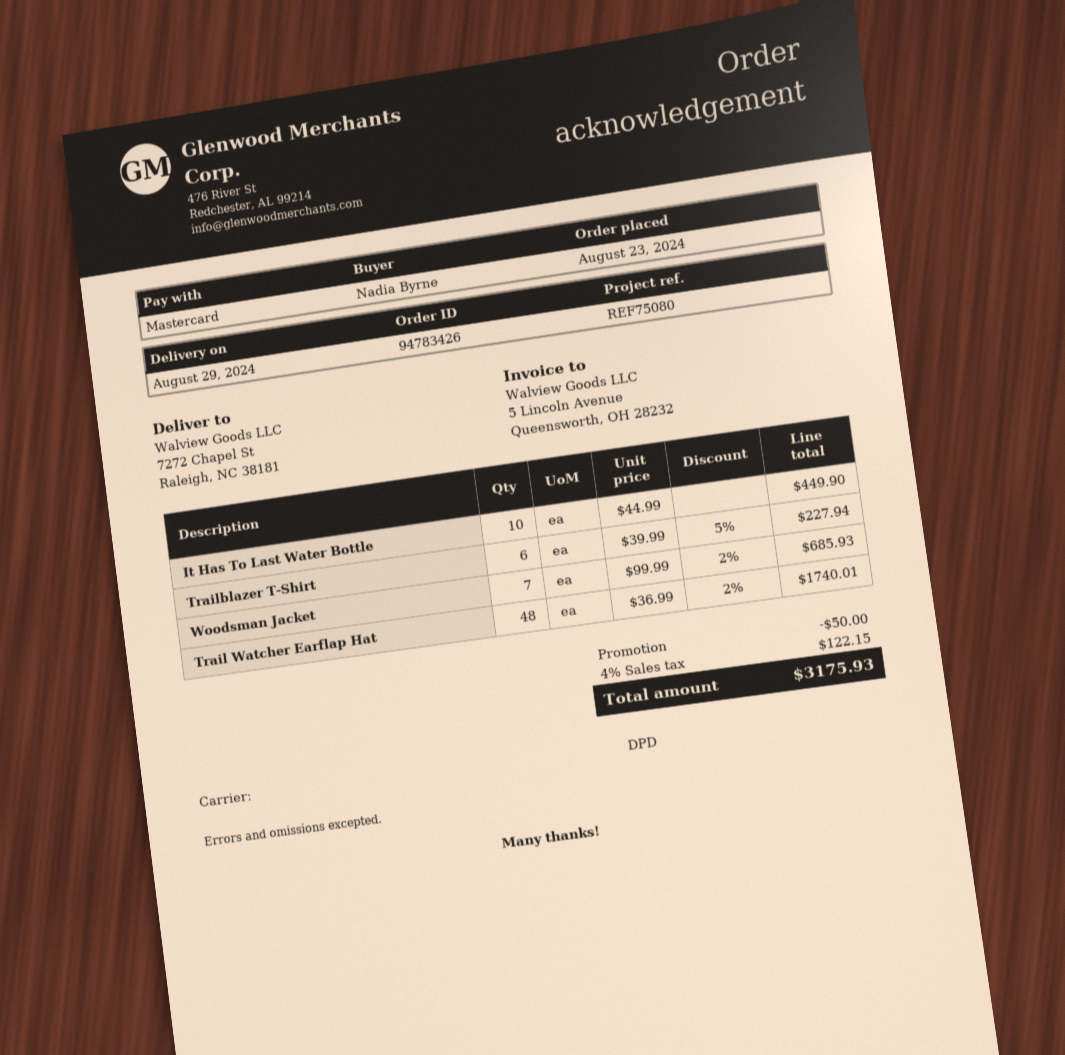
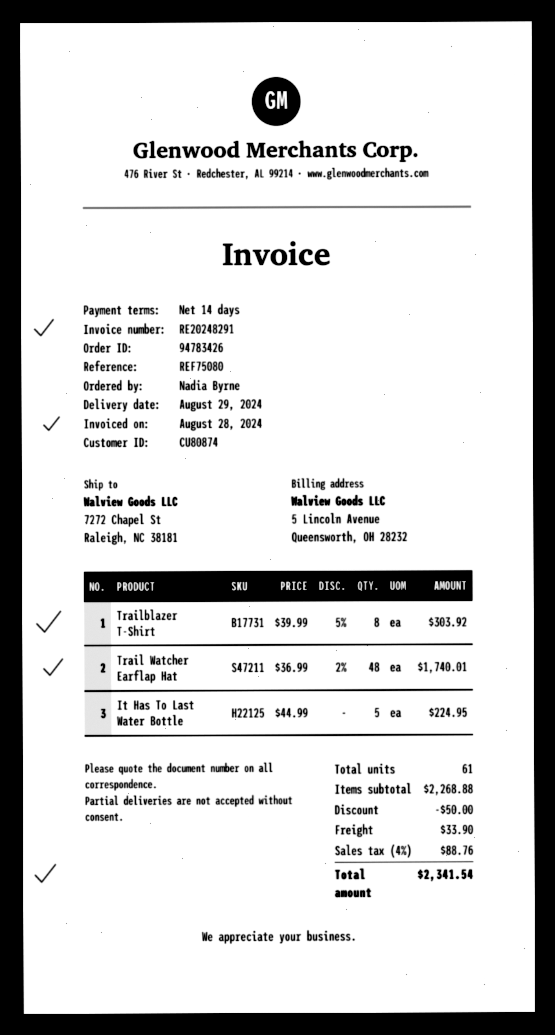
It Has To Last Water Bottle: 10 x 44.99 = 449.90 -> 5 x 44.99 = 224.95
Trailblazer T-Shirt: 6 x 39.99 - 5% = 227.94 -> 8 x 39.99 - 5% = 303.92
Woodsman Jacket: 7 x 99.99 - 2% = 685.93 -> none
shipping: none -> 33.90
tax: 4% = 122.15 -> 4% = 88.76
total: 3175.93 -> 2341.54

